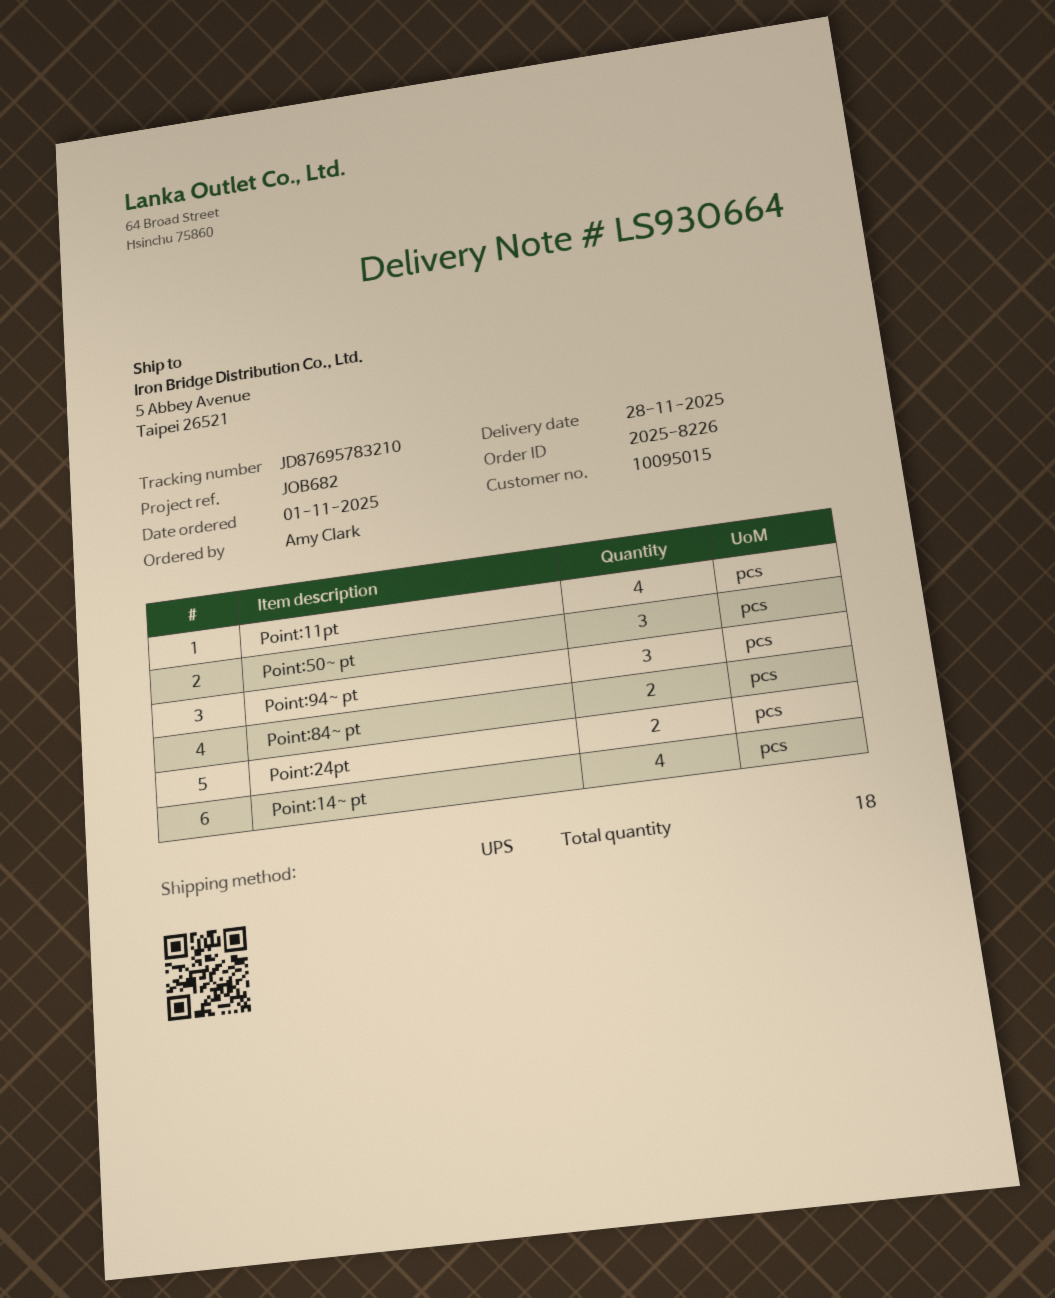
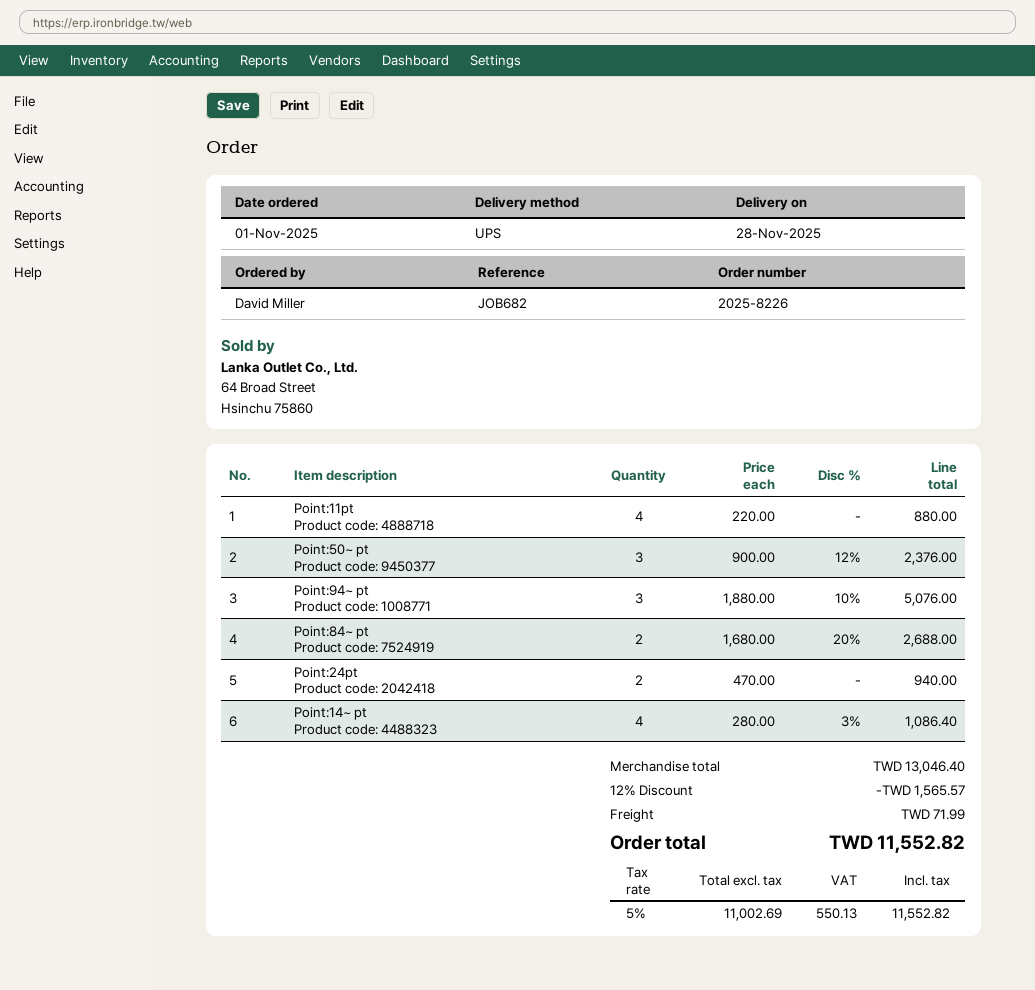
ordered by: Amy Clark -> David Miller

